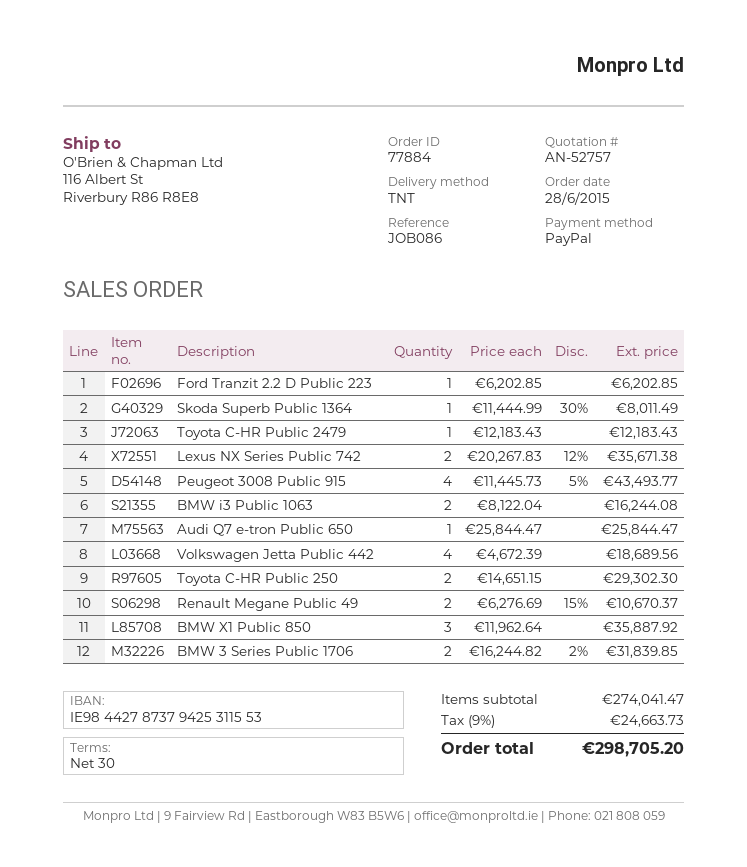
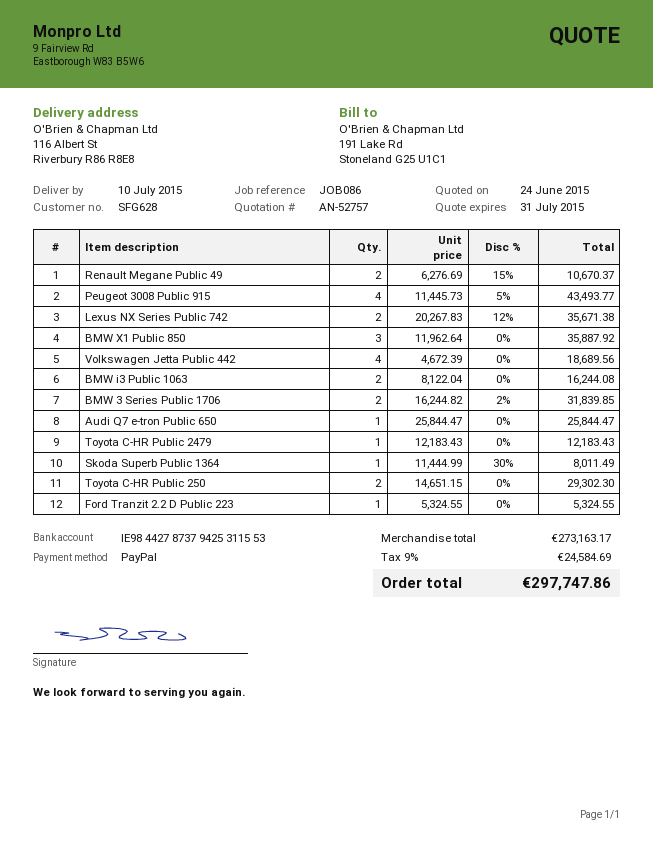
Ford Tranzit 2.2 D Public 223: 1 x 6202.85 = 6202.85 -> 1 x 5324.55 = 5324.55
subtotal: 274041.47 -> 273163.17
tax: 9% = 24663.73 -> 9% = 24584.69
total: 298705.20 -> 297747.86

